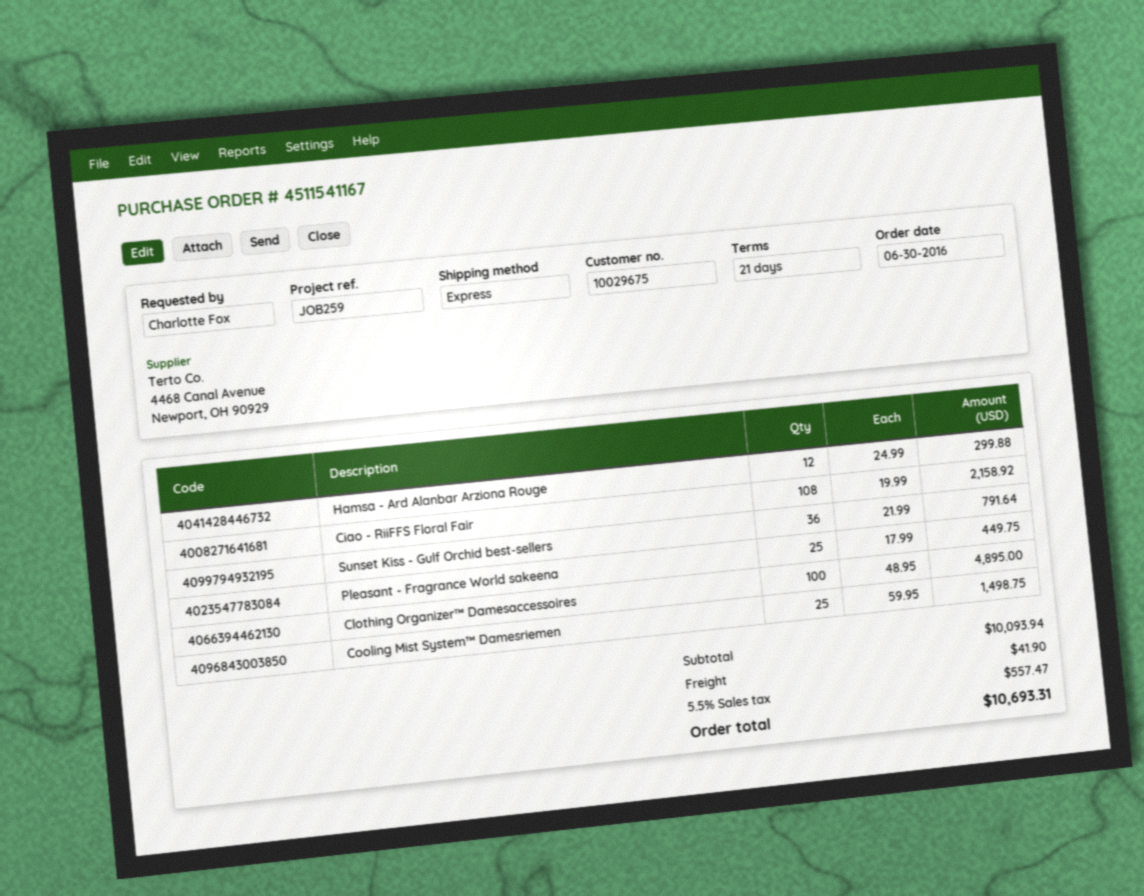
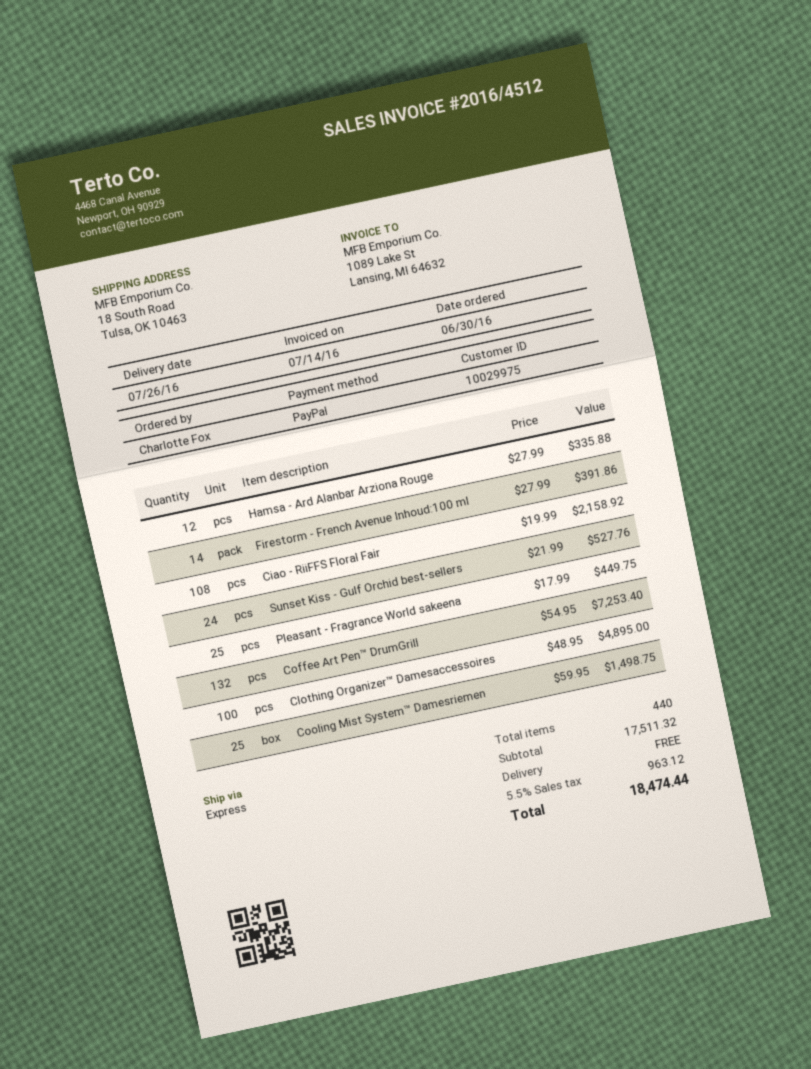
customer number: 10029675 -> 10029975
Hamsa - Ard Alanbar Arziona Rouge: 12 x 24.99 = 299.88 -> 12 x 27.99 = 335.88
Sunset Kiss - Gulf Orchid best-sellers: 36 x 21.99 = 791.64 -> 24 x 21.99 = 527.76
Firestorm - French Avenue Inhoud:100 ml: none -> 14 x 27.99 = 391.86
Coffee Art Pen™ DrumGrill: none -> 132 x 54.95 = 7253.40
subtotal: 10093.94 -> 17511.32
shipping: 41.90 -> 0.00
tax: 5.5% = 557.47 -> 5.5% = 963.12
total: 10693.31 -> 18474.44

